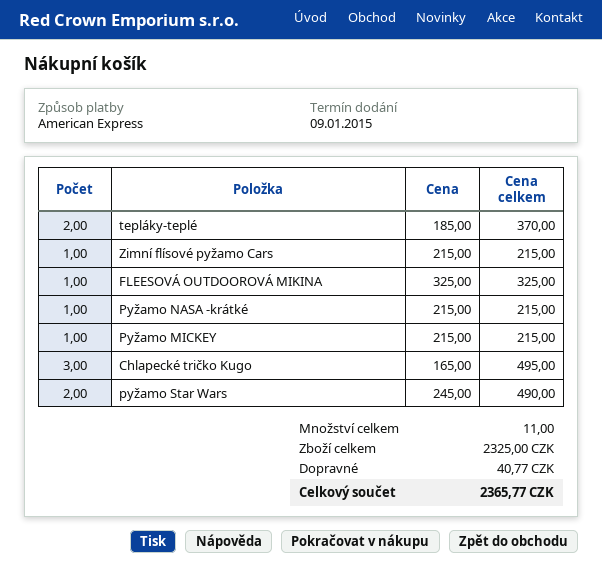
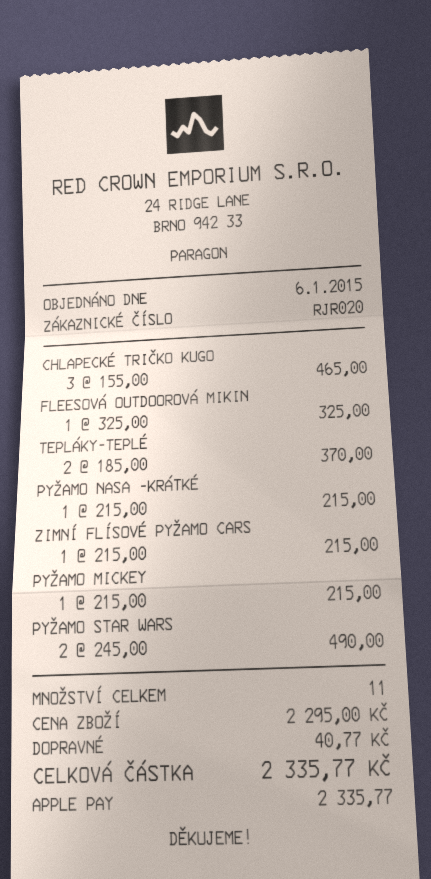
payment method: American Express -> Apple Pay
Chlapecké tričko Kugo: 3 x 165.00 = 495.00 -> 3 x 155.00 = 465.00
subtotal: 2325.00 -> 2295.00
total: 2365.77 -> 2335.77

